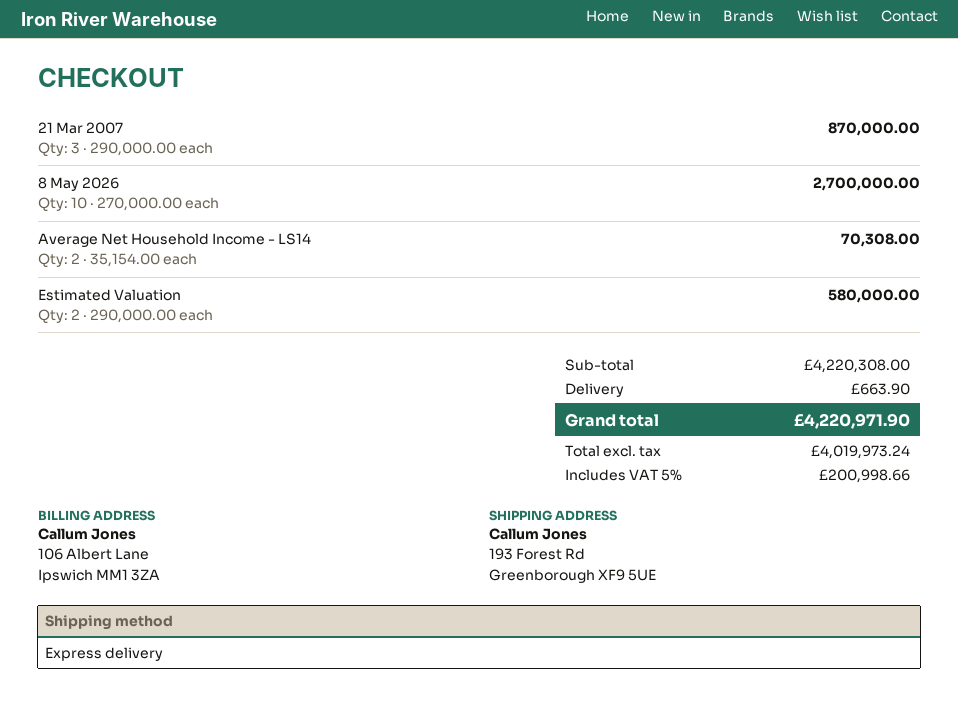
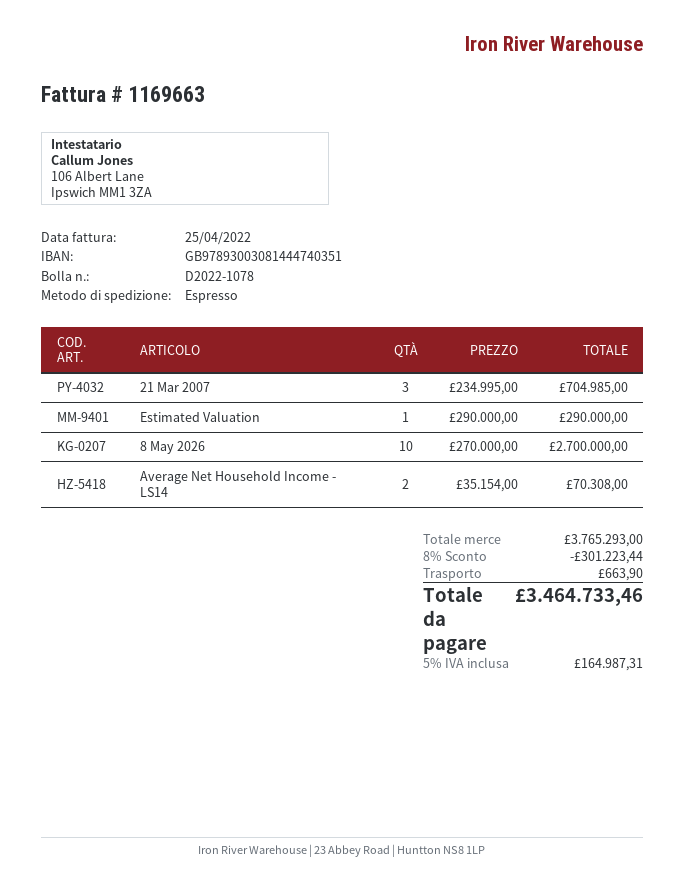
21 Mar 2007: 3 x 290000.00 = 870000.00 -> 3 x 234995.00 = 704985.00
Estimated Valuation: 2 x 290000.00 = 580000.00 -> 1 x 290000.00 = 290000.00
subtotal: 4220308.00 -> 3765293.00
discount: none -> 8% = 301223.44
tax: 5% = 200998.66 -> 5% = 164987.31
total: 4220971.90 -> 3464733.46

